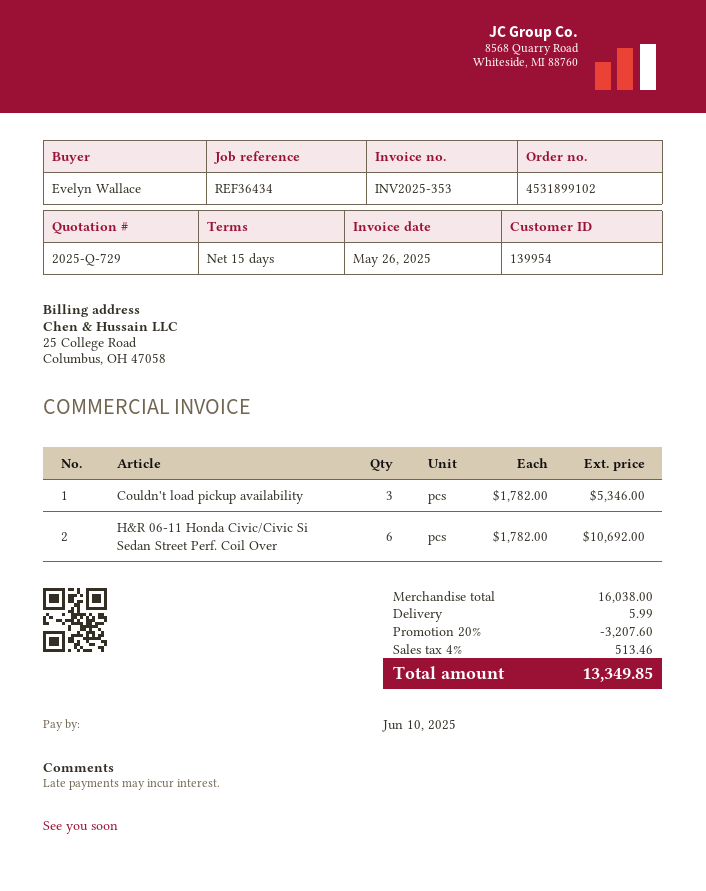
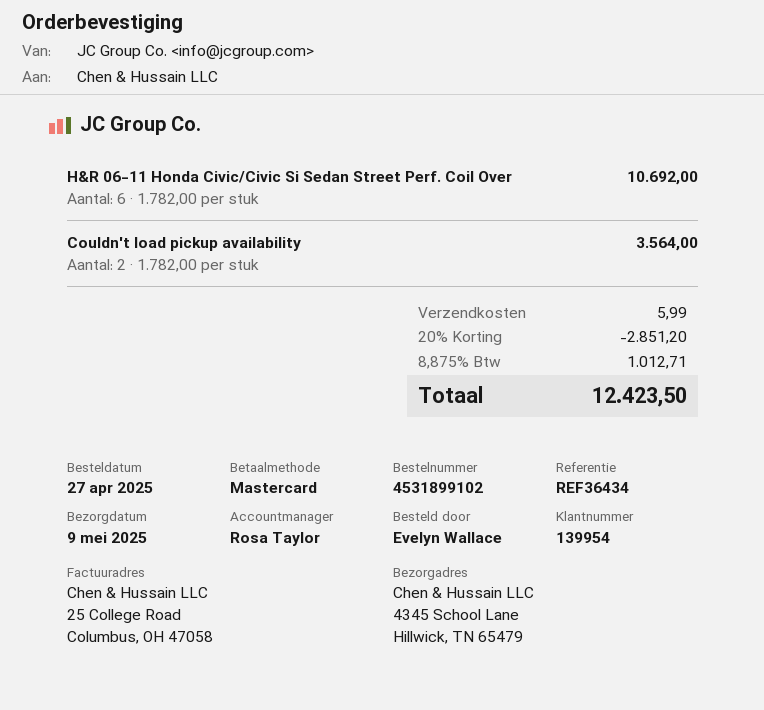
Couldn't load pickup availability: 3 x 1782.00 = 5346.00 -> 2 x 1782.00 = 3564.00
discount: 20% = 3207.60 -> 20% = 2851.20
tax: 4% = 513.46 -> 8.875% = 1012.71
total: 13349.85 -> 12423.50

